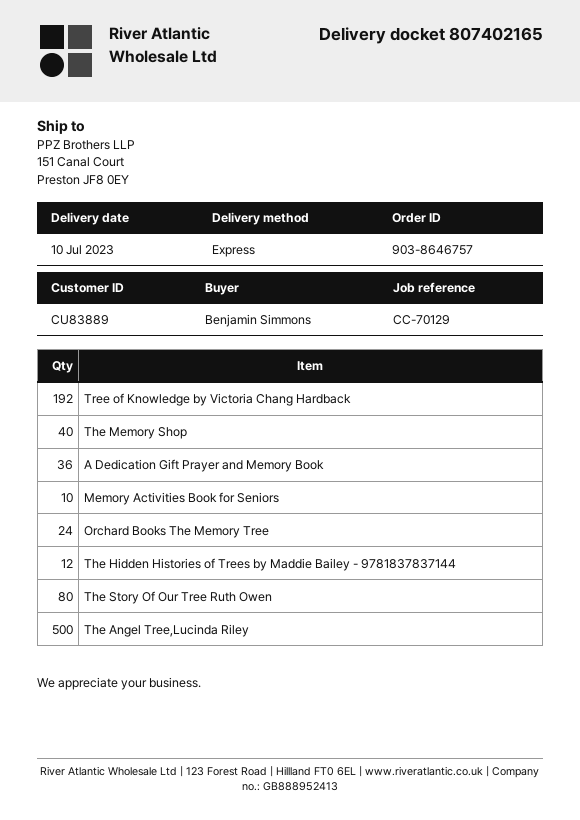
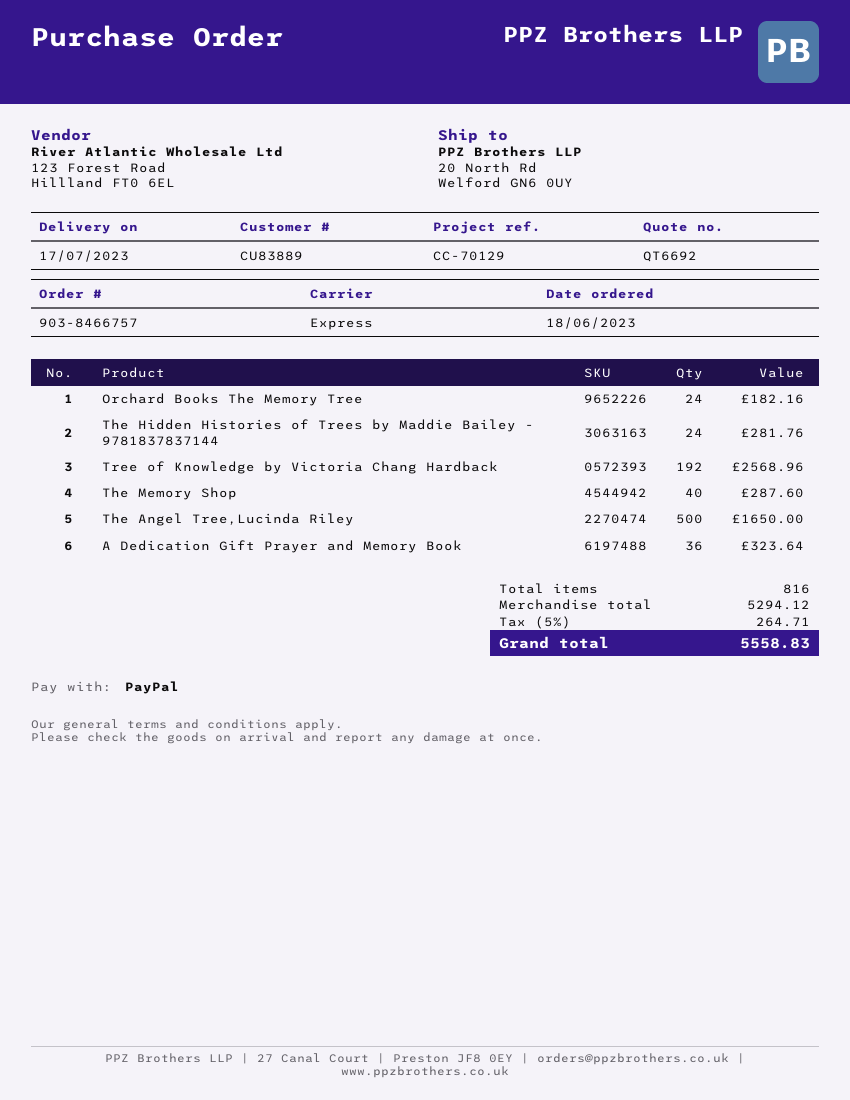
order number: 903-8646757 -> 903-8466757
delivery date: 2023-07-10 -> 2023-07-17
ship to: 151 Canal Court, Preston JF8 0EY -> 20 North Rd, Welford GN6 0UY
Memory Activities Book for Seniors: 10 -> none
The Hidden Histories of Trees by Maddie Bailey - 9781837837144: 12 -> 24
The Story Of Our Tree Ruth Owen: 80 -> none

